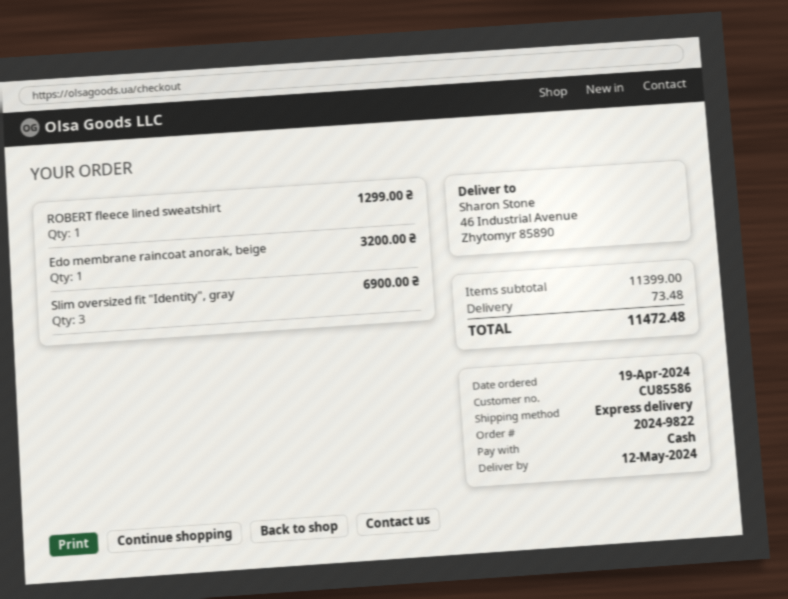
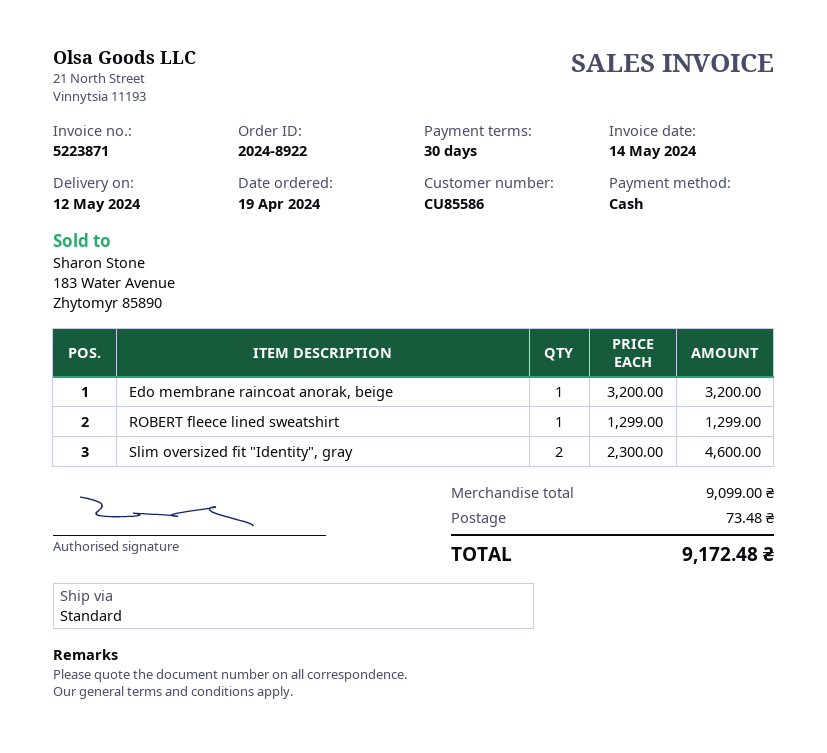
order number: 2024-9822 -> 2024-8922
shipping method: express -> standard
Slim oversized fit "Identity", gray: 3 for 6900.00 -> 2 for 4600.00
subtotal: 11399.00 -> 9099.00
total: 11472.48 -> 9172.48

